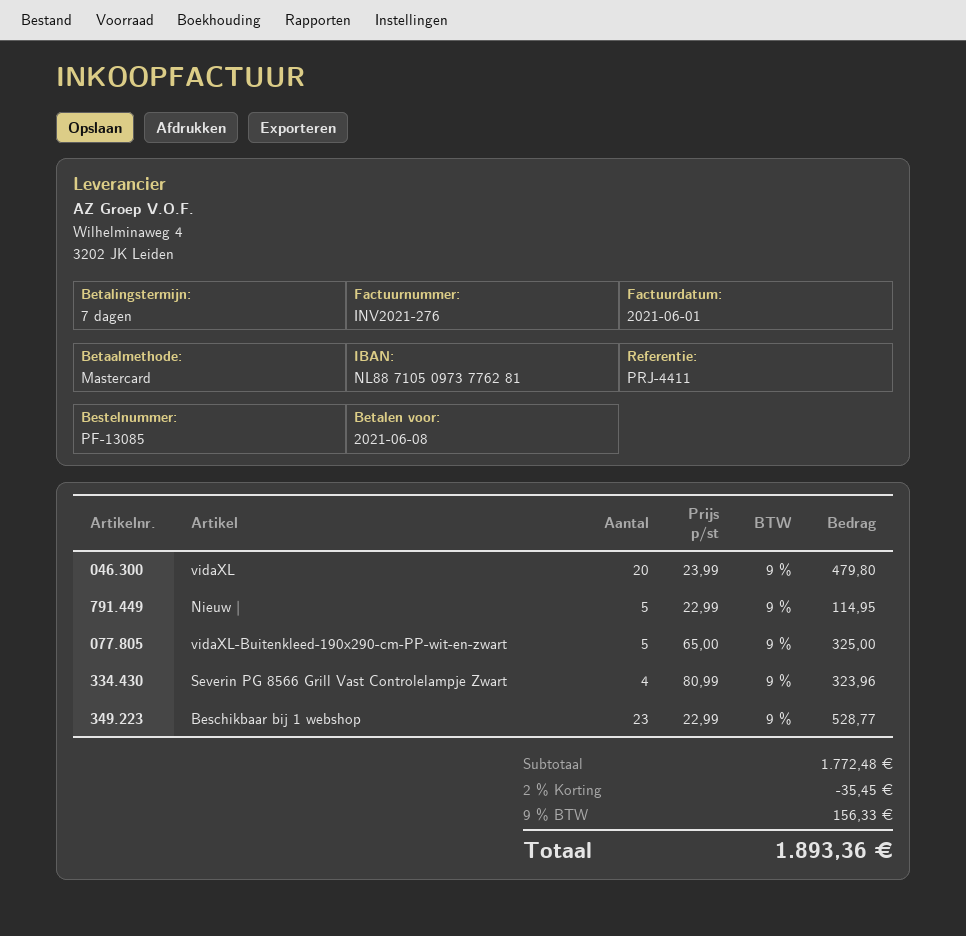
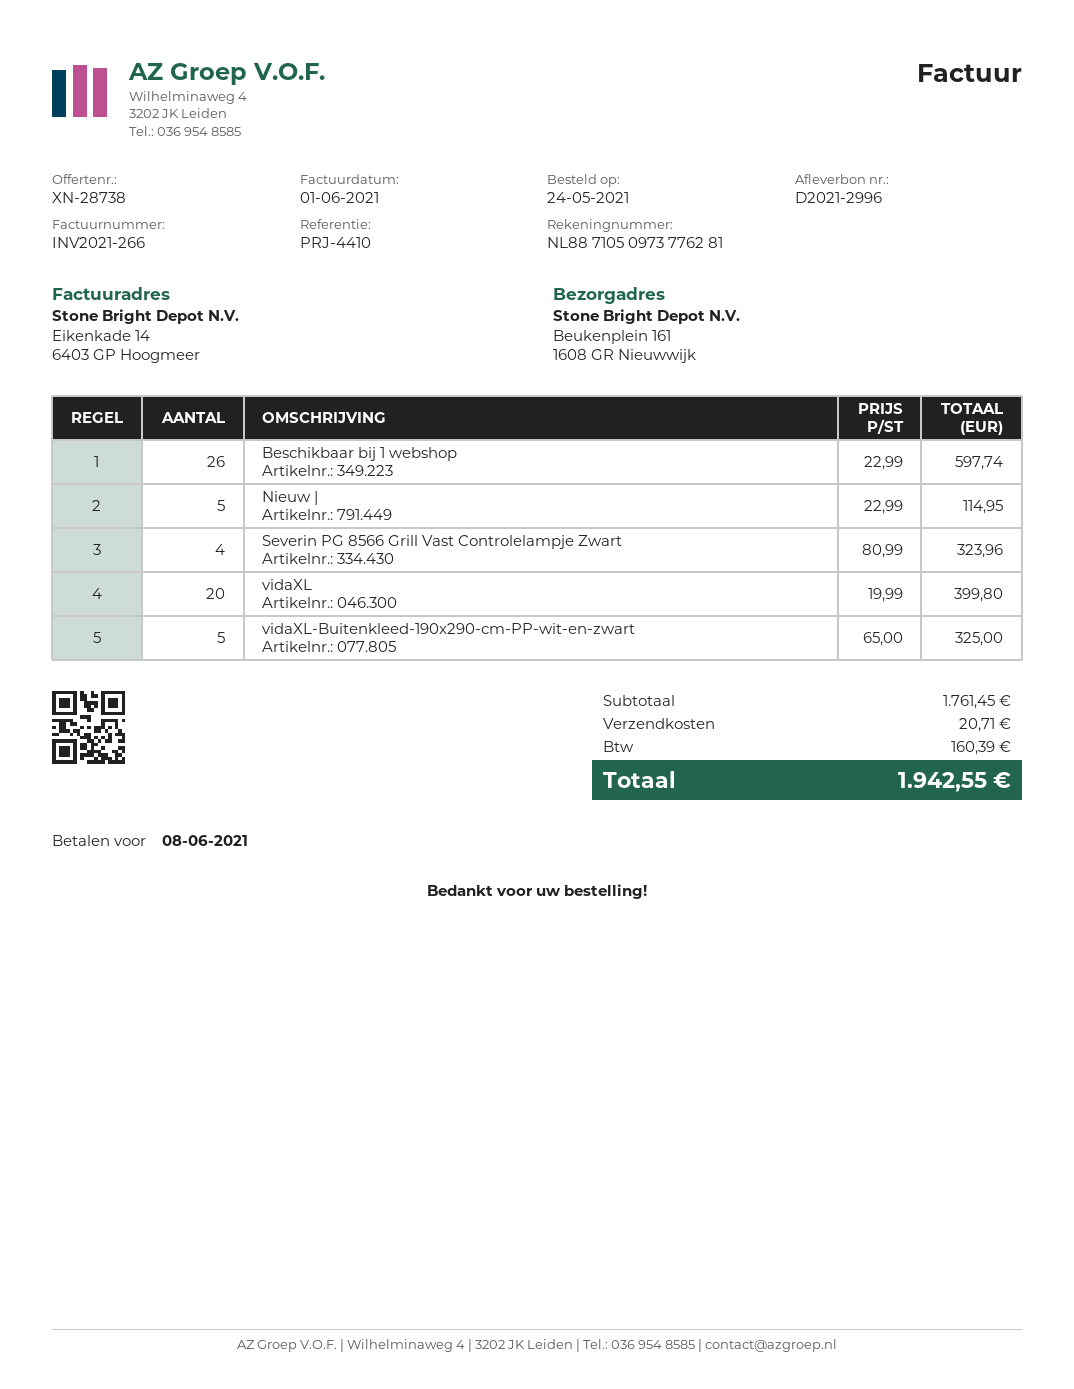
invoice number: INV2021-276 -> INV2021-266
reference: PRJ-4411 -> PRJ-4410
vidaXL: 20 x 23.99 = 479.80 -> 20 x 19.99 = 399.80
Beschikbaar bij 1 webshop: 23 x 22.99 = 528.77 -> 26 x 22.99 = 597.74
subtotal: 1772.48 -> 1761.45
discount: 2% = 35.45 -> none
shipping: none -> 20.71
tax: 156.33 -> 160.39
total: 1893.36 -> 1942.55

